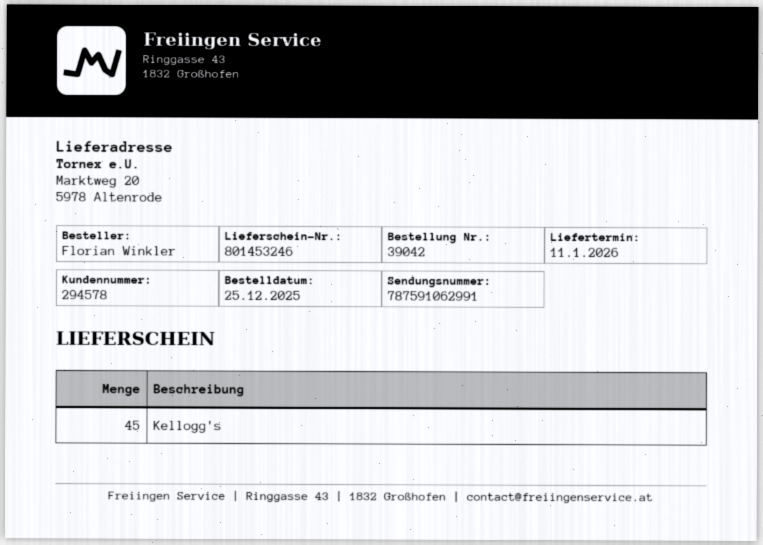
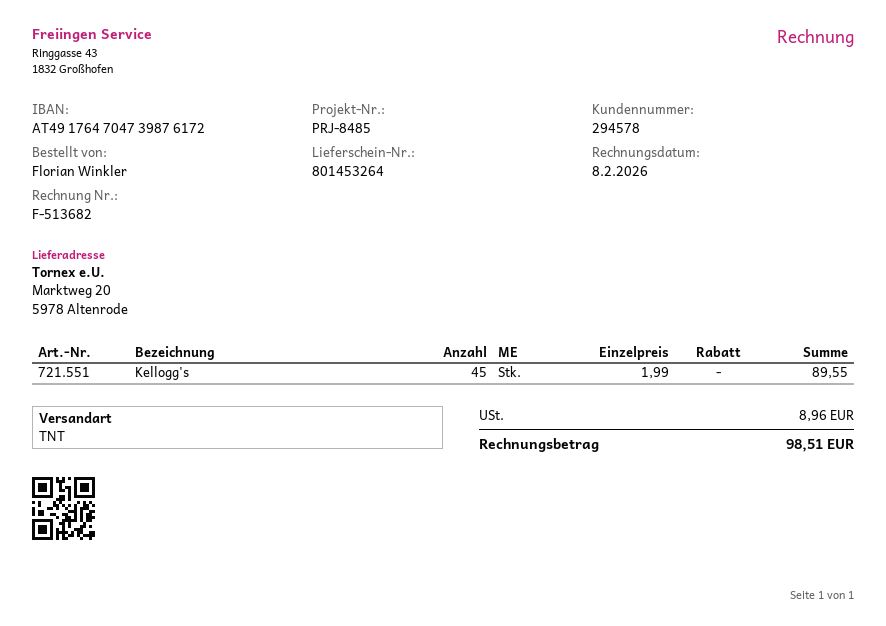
delivery note number: 801453246 -> 801453264

